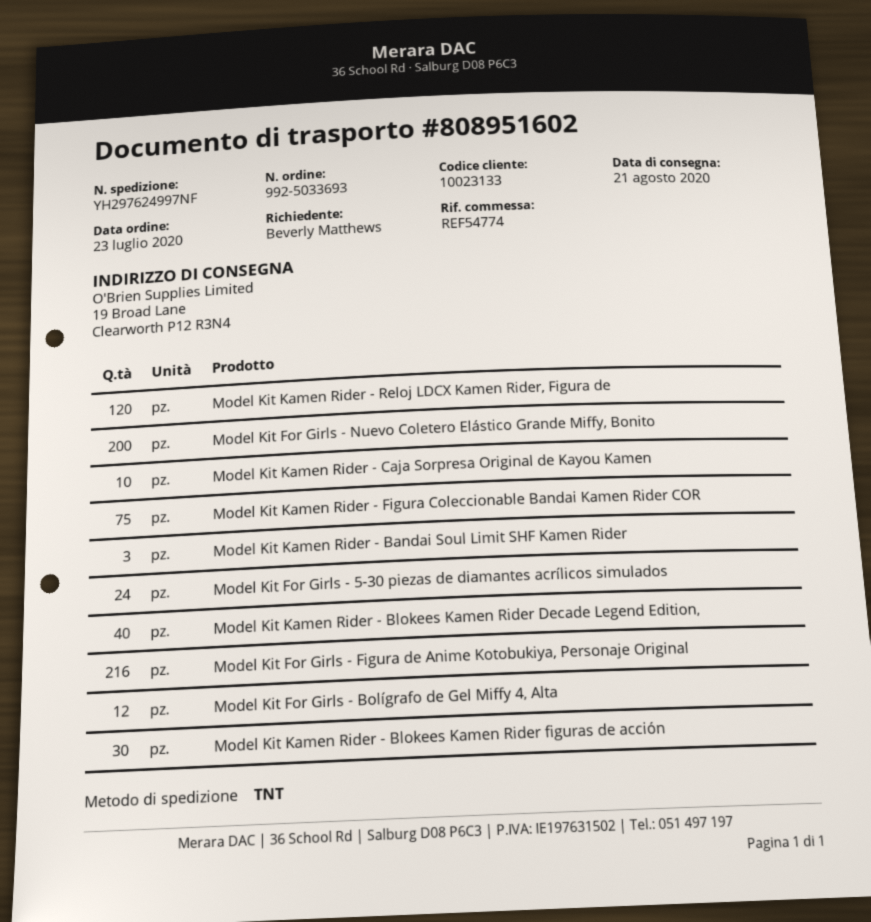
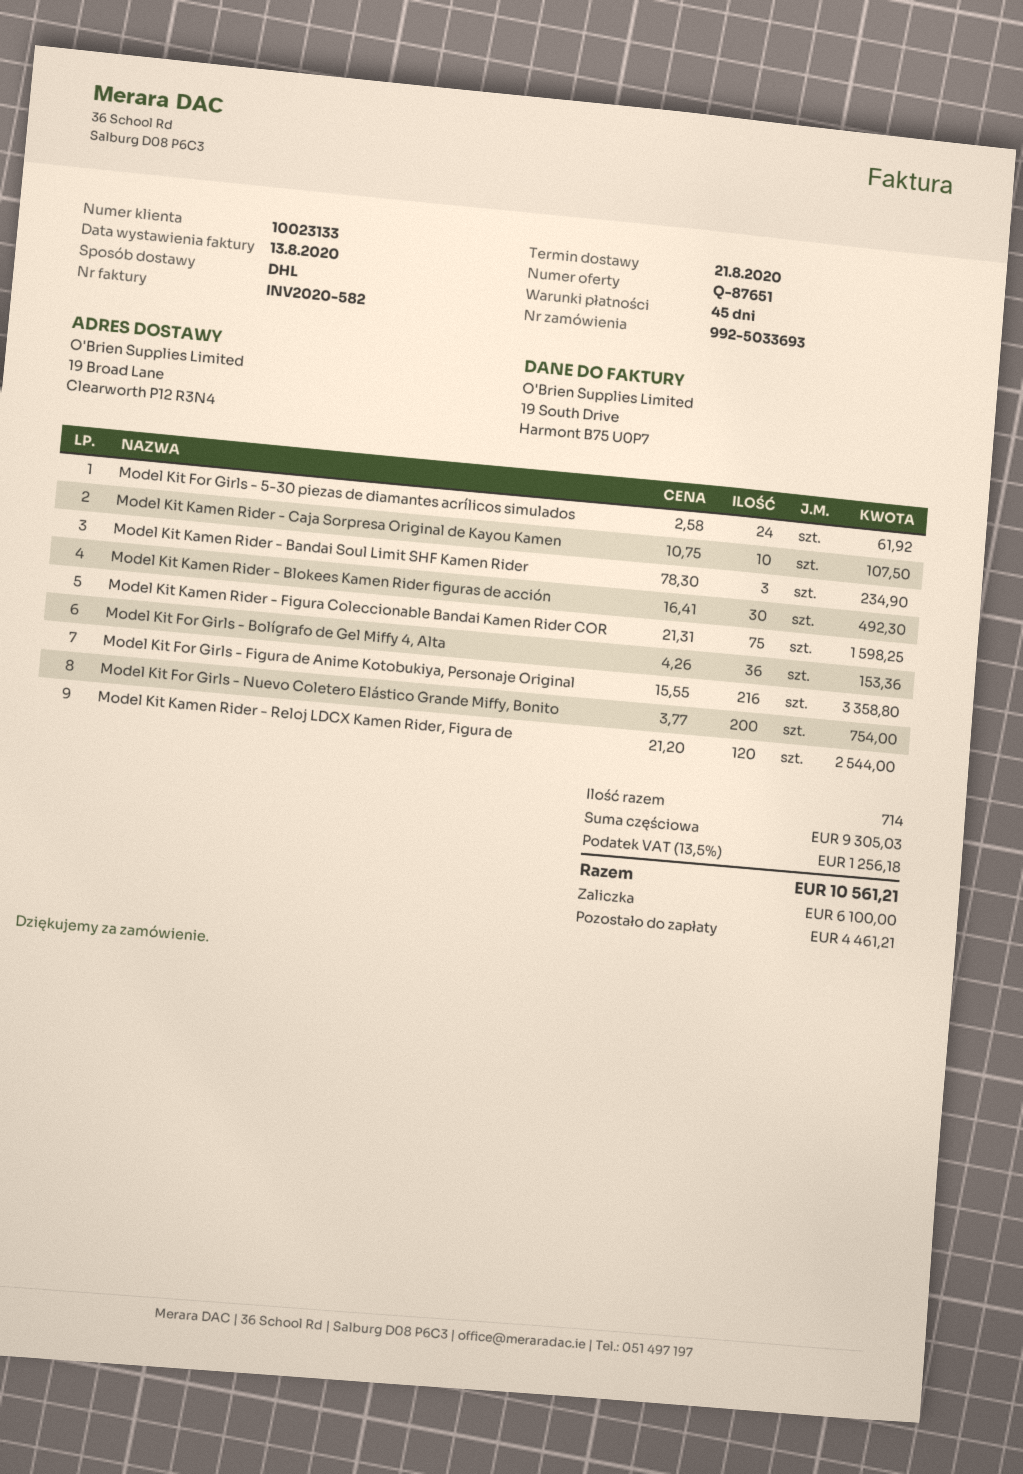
shipping method: TNT -> DHL
Model Kit Kamen Rider - Blokees Kamen Rider Decade Legend Edition,: 40 -> none
Model Kit For Girls - Bolígrafo de Gel Miffy 4, Alta: 12 -> 36

